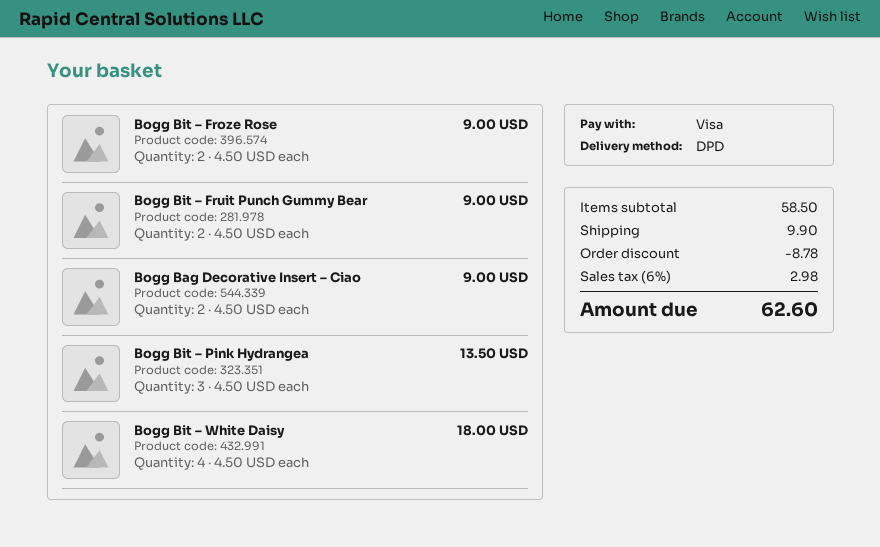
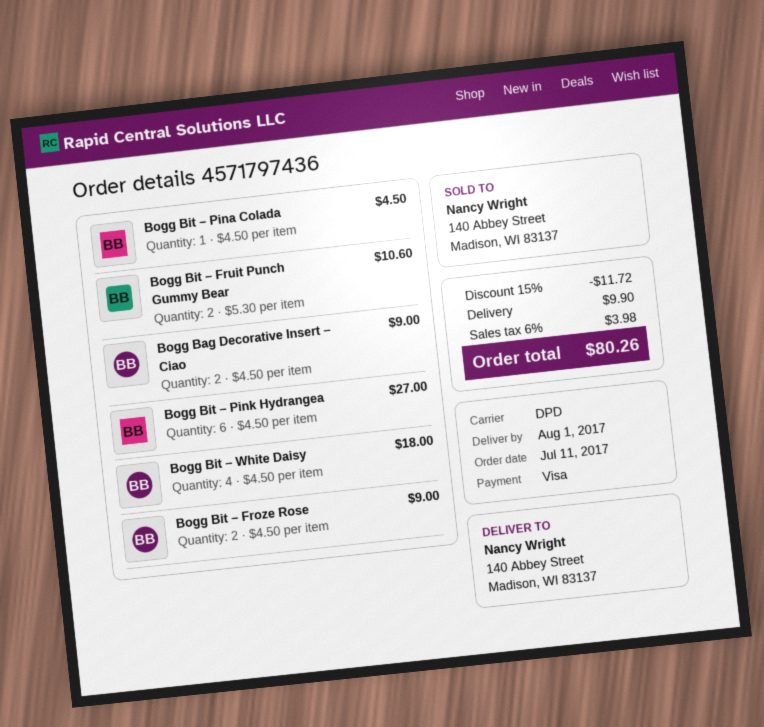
Bogg Bit – Fruit Punch Gummy Bear: 2 x 4.50 = 9.00 -> 2 x 5.30 = 10.60
Bogg Bit – Pink Hydrangea: 3 x 4.50 = 13.50 -> 6 x 4.50 = 27.00
Bogg Bit – Pina Colada: none -> 1 x 4.50 = 4.50
discount: 8.78 -> 11.72
tax: 6% = 2.98 -> 6% = 3.98
total: 62.60 -> 80.26

